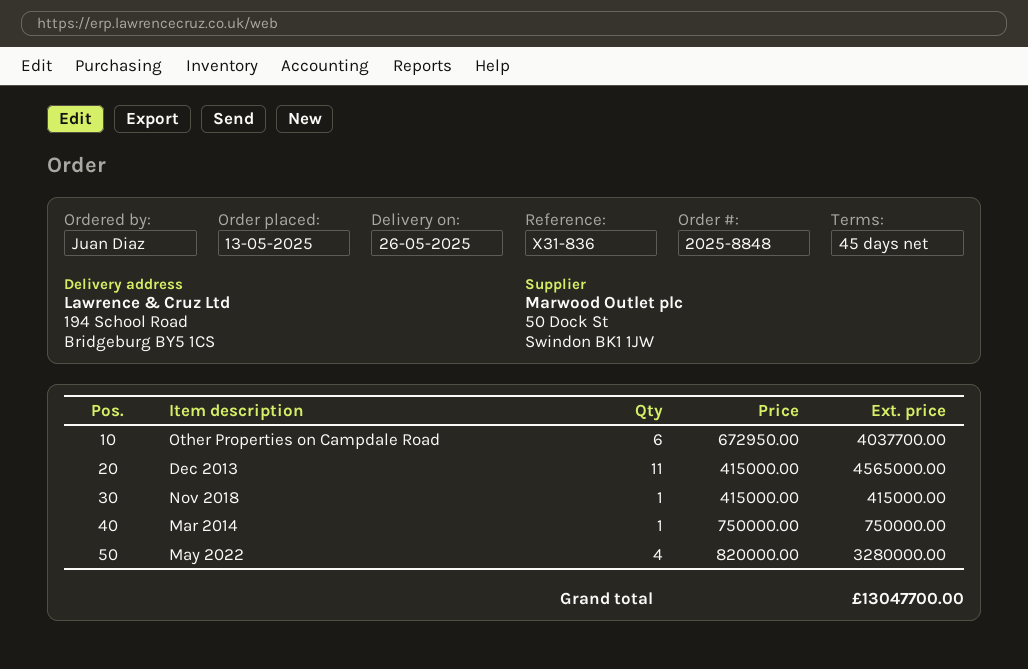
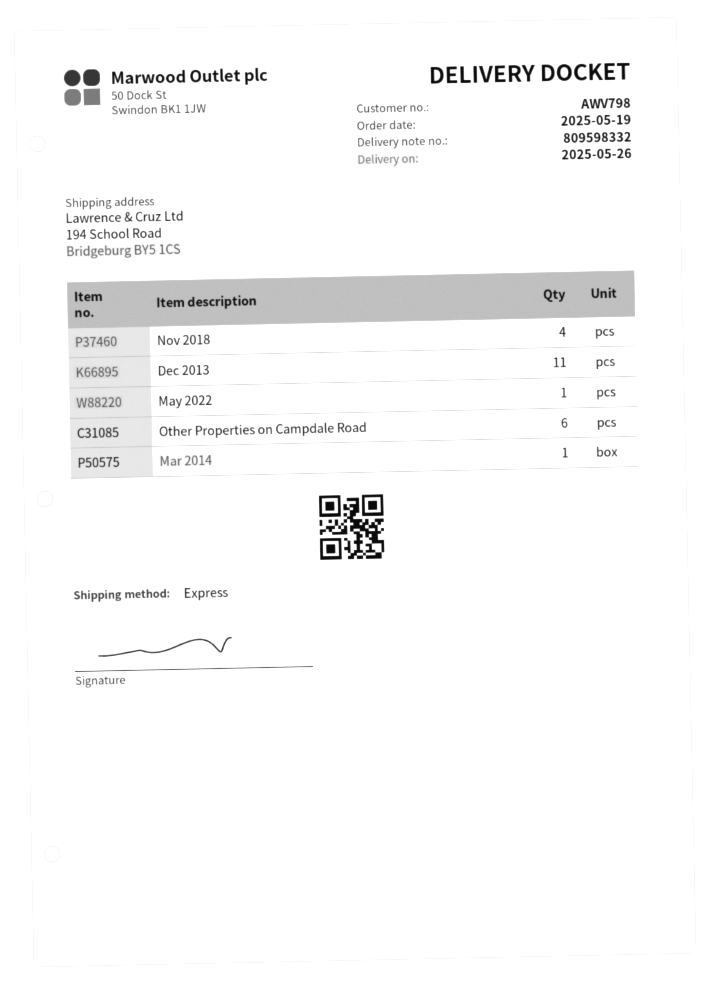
order date: 2025-05-13 -> 2025-05-19
Nov 2018: 1 -> 4
May 2022: 4 -> 1

